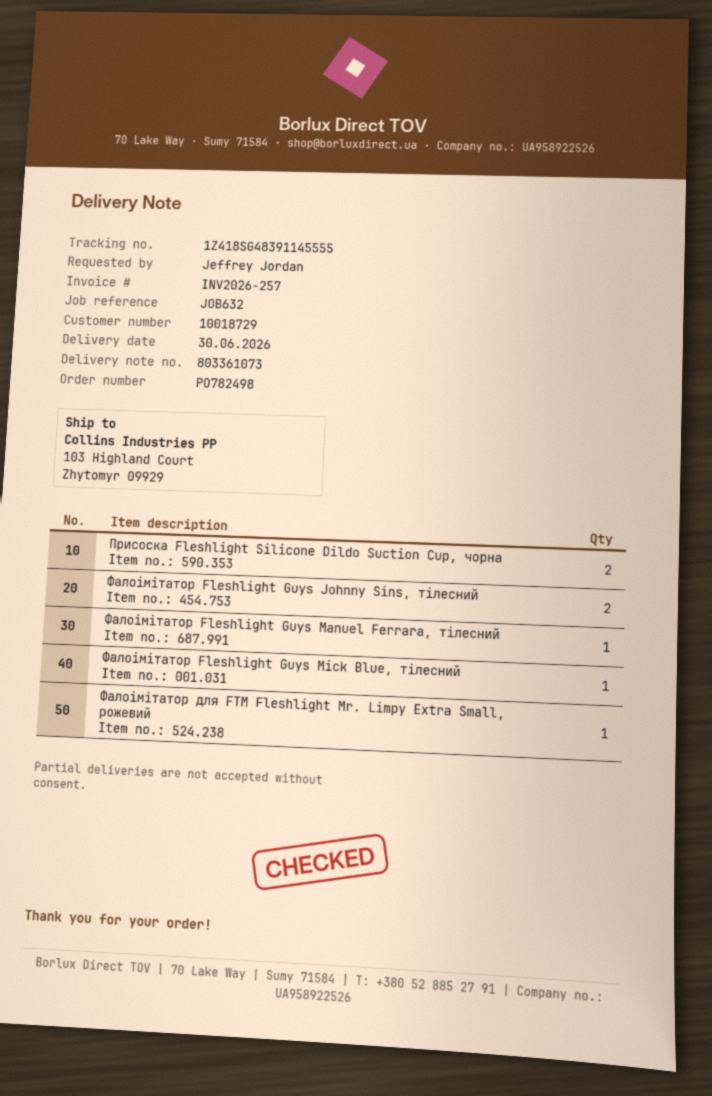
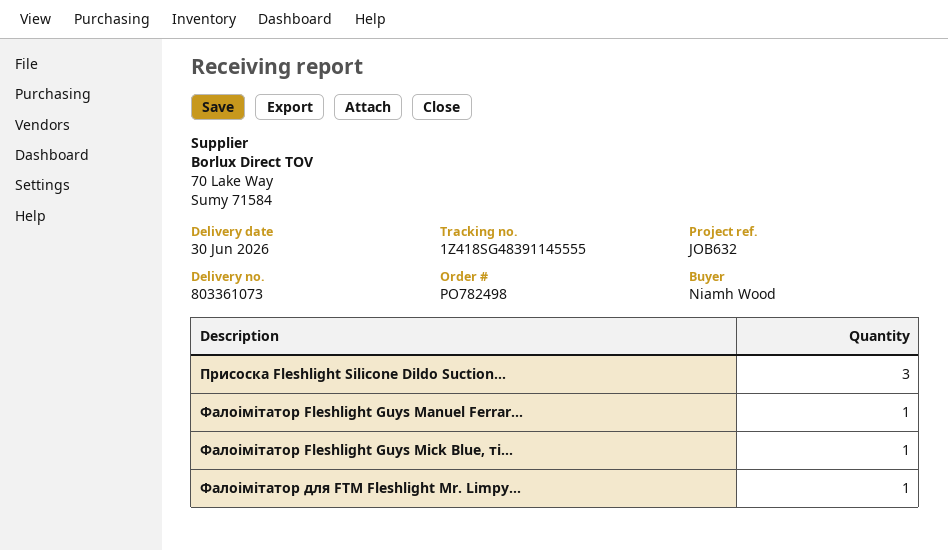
ordered by: Jeffrey Jordan -> Niamh Wood
Присоска Fleshlight Silicone Dildo Suction Cup, чорна: 2 -> 3
Фалоімітатор Fleshlight Guys Johnny Sins, тілесний: 2 -> none

